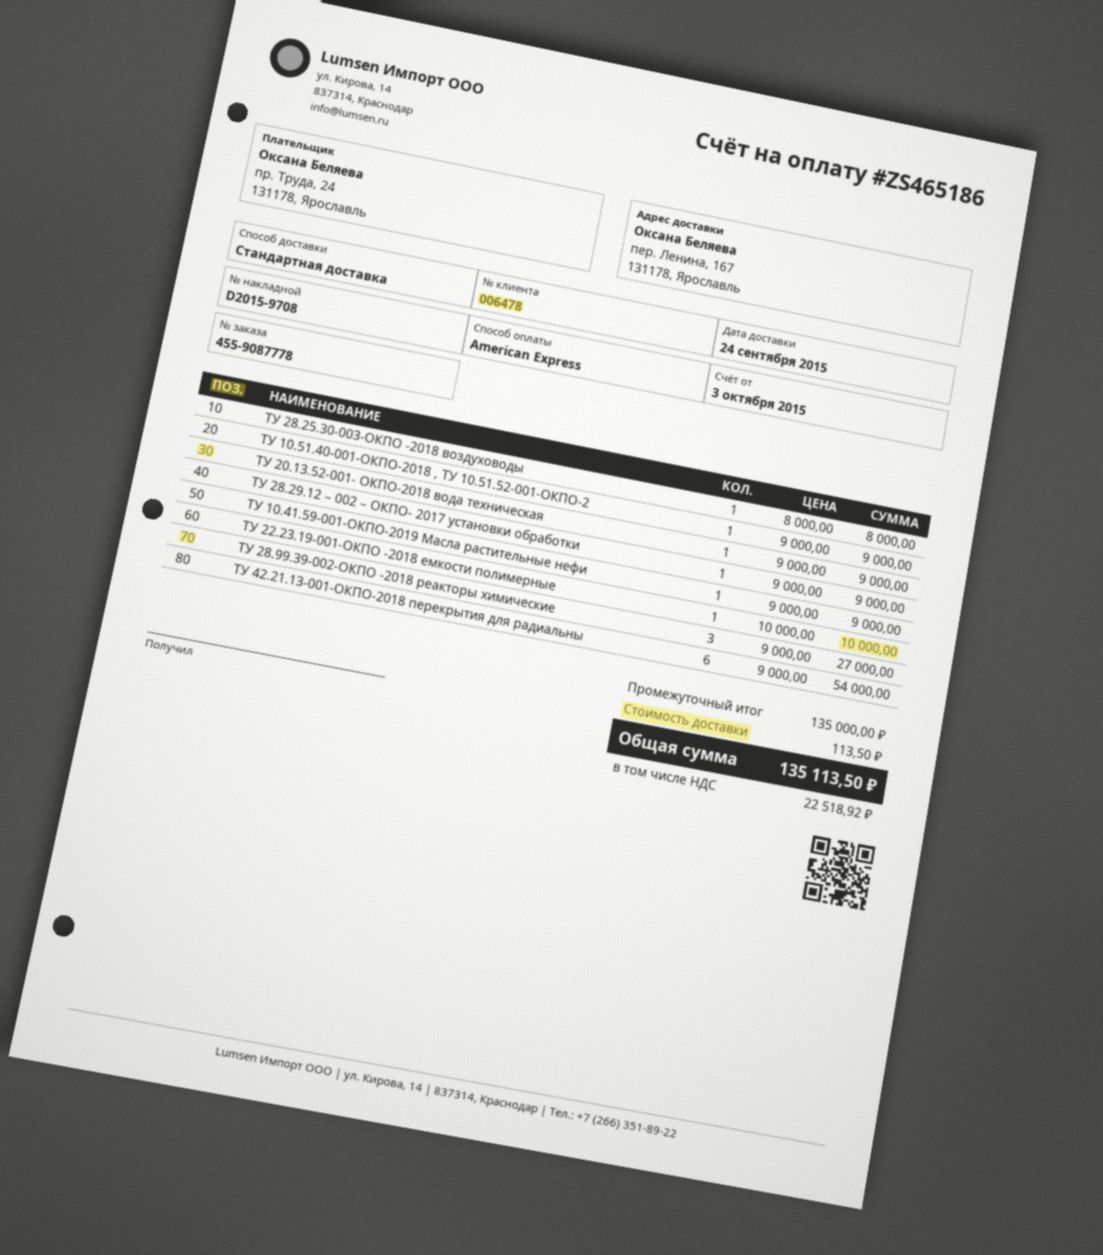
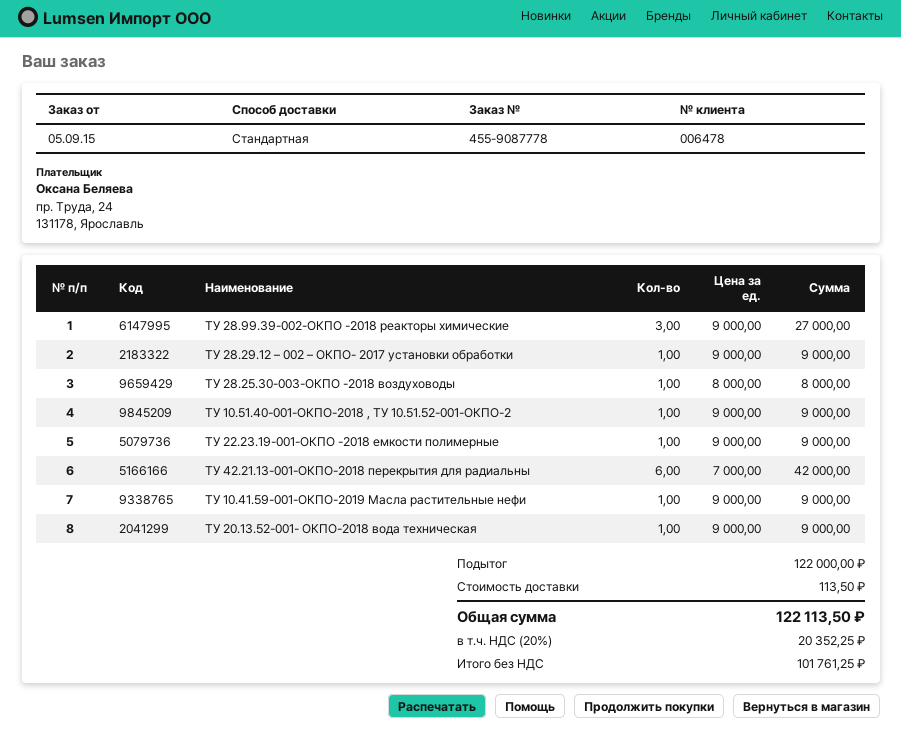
ТУ 22.23.19-001-ОКПО -2018 емкости полимерные: 1 x 10000.00 = 10000.00 -> 1 x 9000.00 = 9000.00
ТУ 42.21.13-001-ОКПО-2018 перекрытия для радиальны: 6 x 9000.00 = 54000.00 -> 6 x 7000.00 = 42000.00
subtotal: 135000.00 -> 122000.00
tax: 22518.92 -> 20352.25
total: 135113.50 -> 122113.50

